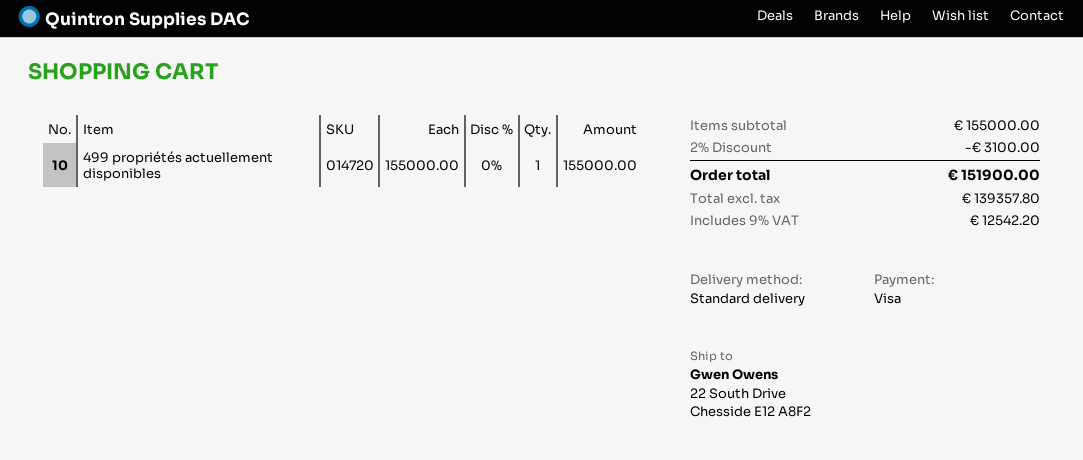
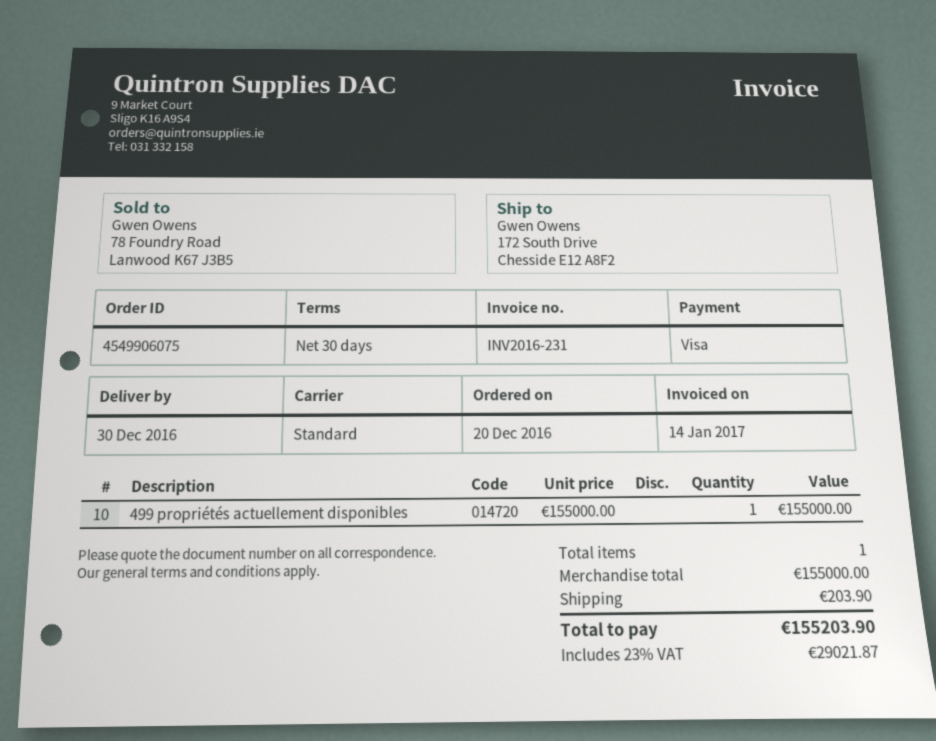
ship to: 22 South Drive, Chesside E12 A8F2 -> 172 South Drive, Chesside E12 A8F2
discount: 2% = 3100.00 -> none
shipping: none -> 203.90
tax: 9% = 12542.20 -> 23% = 29021.87
total: 151900.00 -> 155203.90

